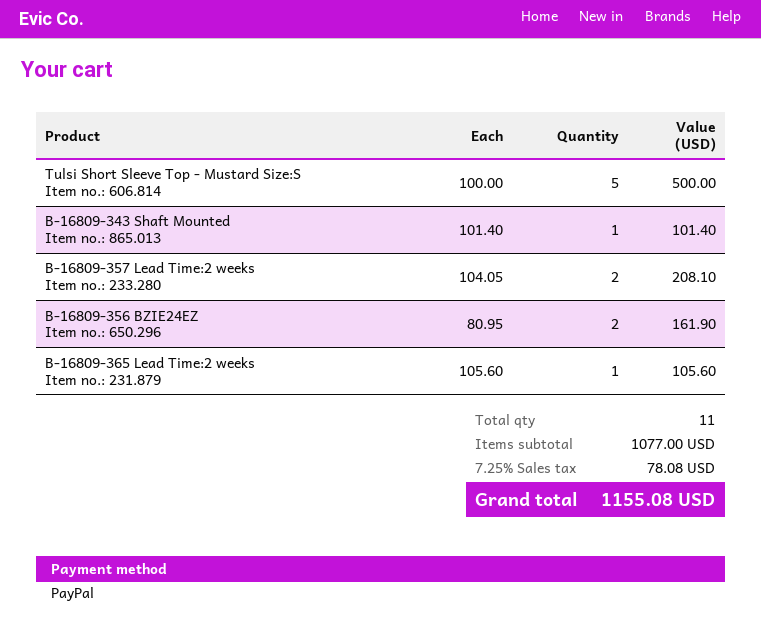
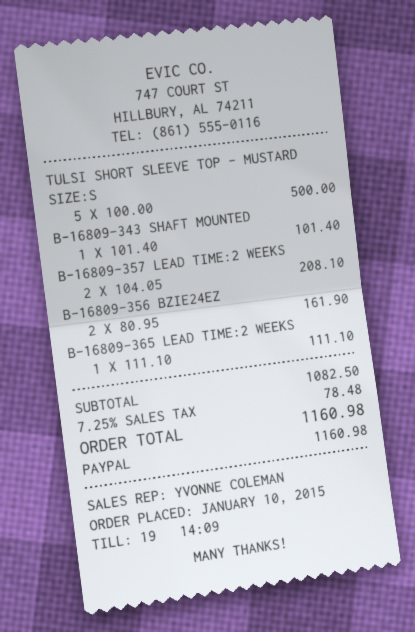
B-16809-365 Lead Time:2 weeks: 1 x 105.60 = 105.60 -> 1 x 111.10 = 111.10
subtotal: 1077.00 -> 1082.50
tax: 7.25% = 78.08 -> 7.25% = 78.48
total: 1155.08 -> 1160.98

